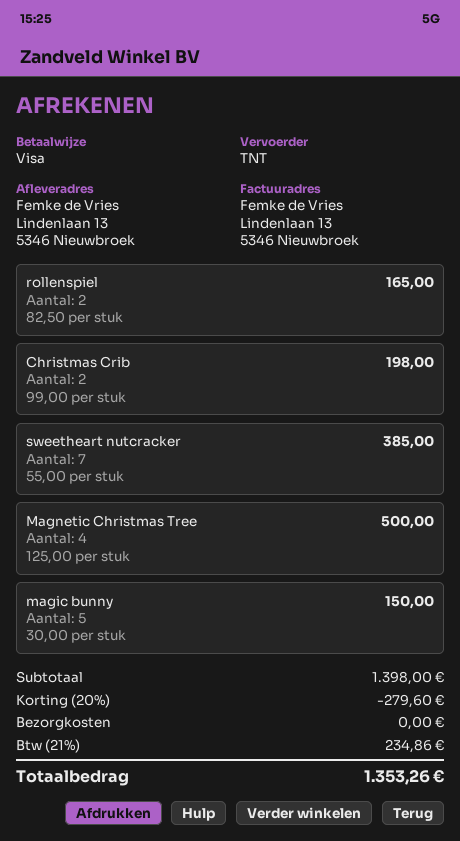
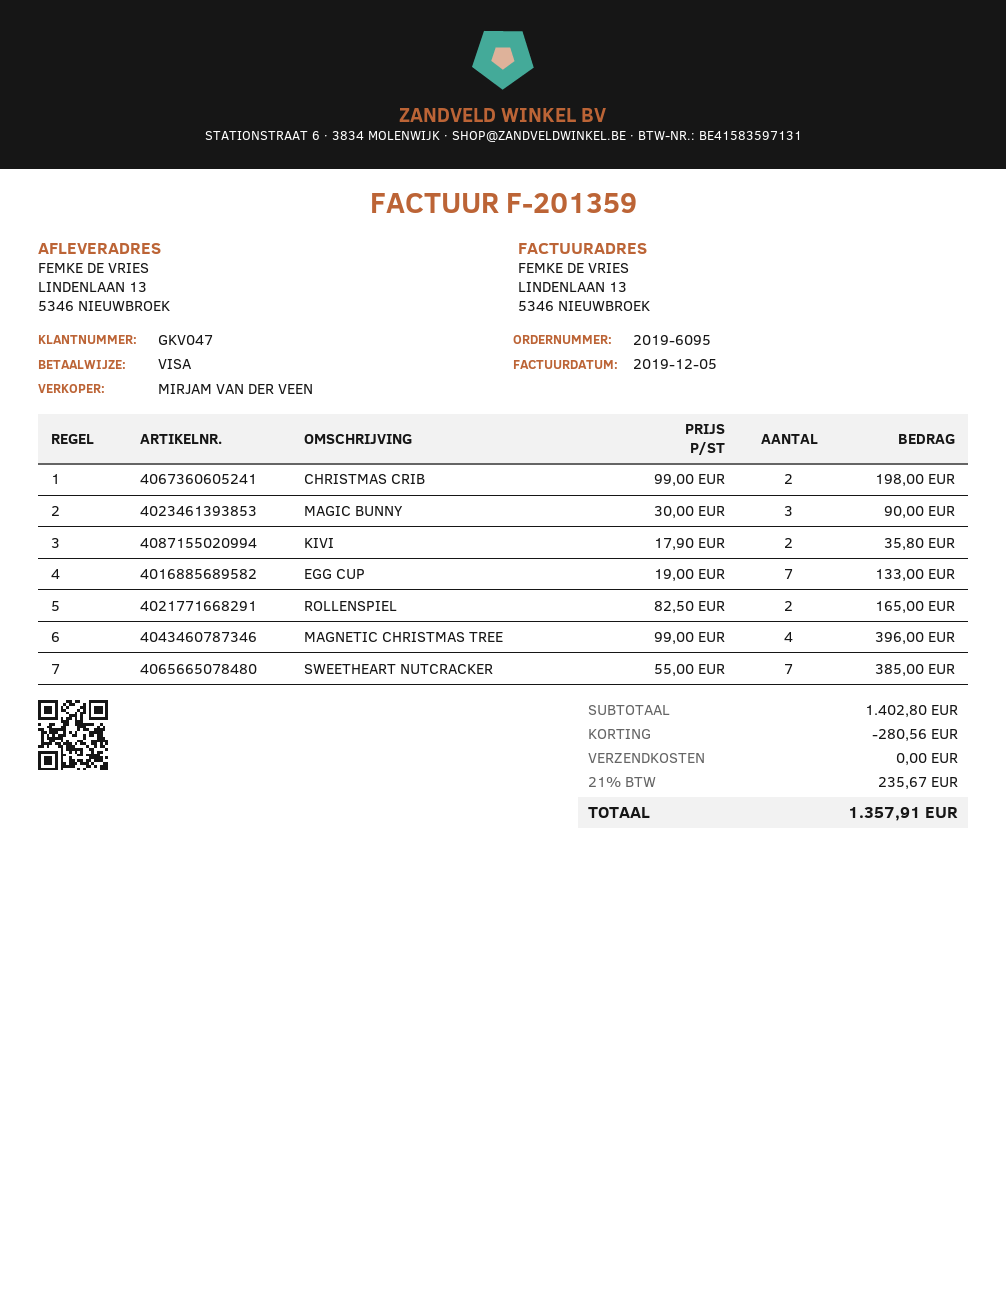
Magnetic Christmas Tree: 4 x 125.00 = 500.00 -> 4 x 99.00 = 396.00
magic bunny: 5 x 30.00 = 150.00 -> 3 x 30.00 = 90.00
KIVI: none -> 2 x 17.90 = 35.80
EGG CUP: none -> 7 x 19.00 = 133.00
subtotal: 1398.00 -> 1402.80
discount: 279.60 -> 280.56
tax: 21% = 234.86 -> 21% = 235.67
total: 1353.26 -> 1357.91

